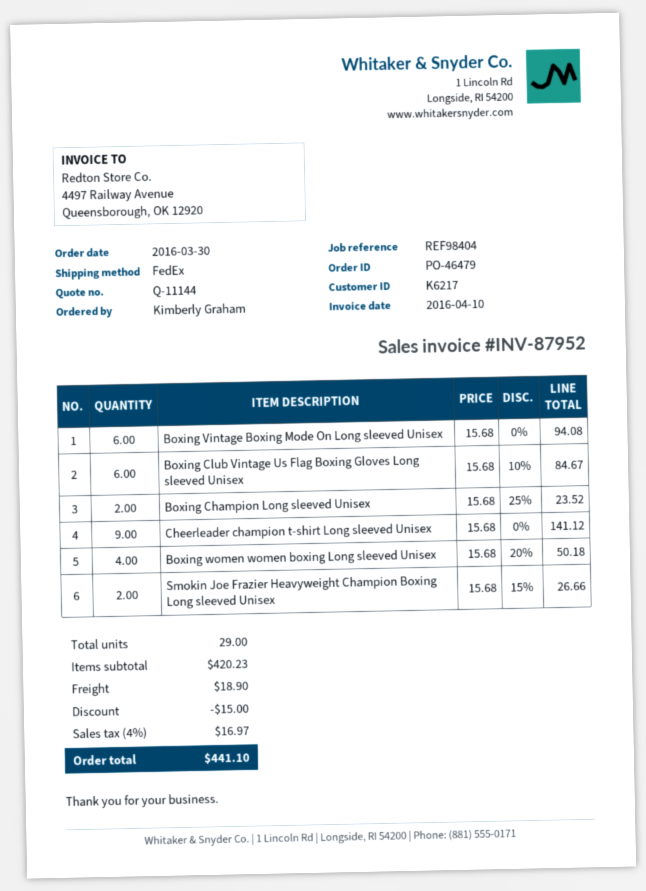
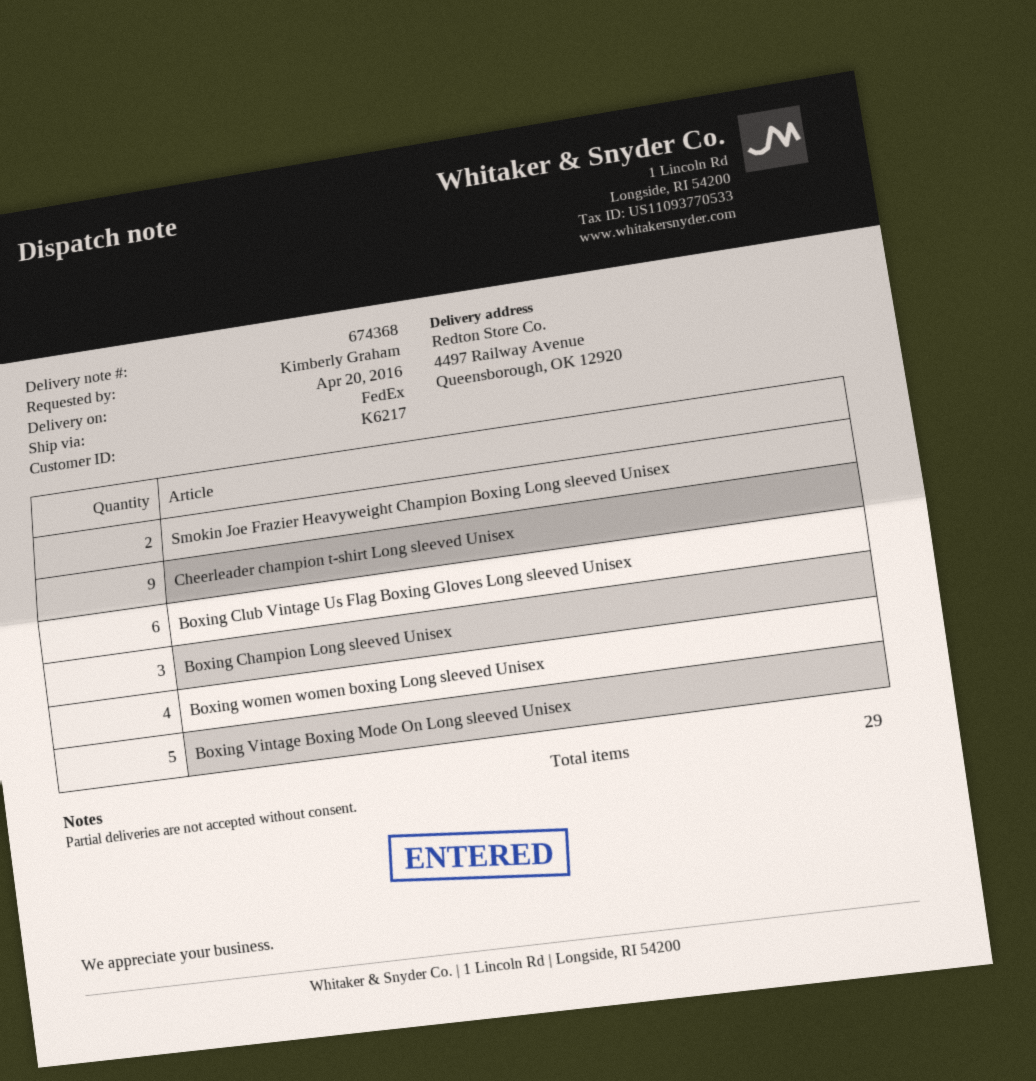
Boxing Vintage Boxing Mode On Long sleeved Unisex: 6 -> 5
Boxing Champion Long sleeved Unisex: 2 -> 3

